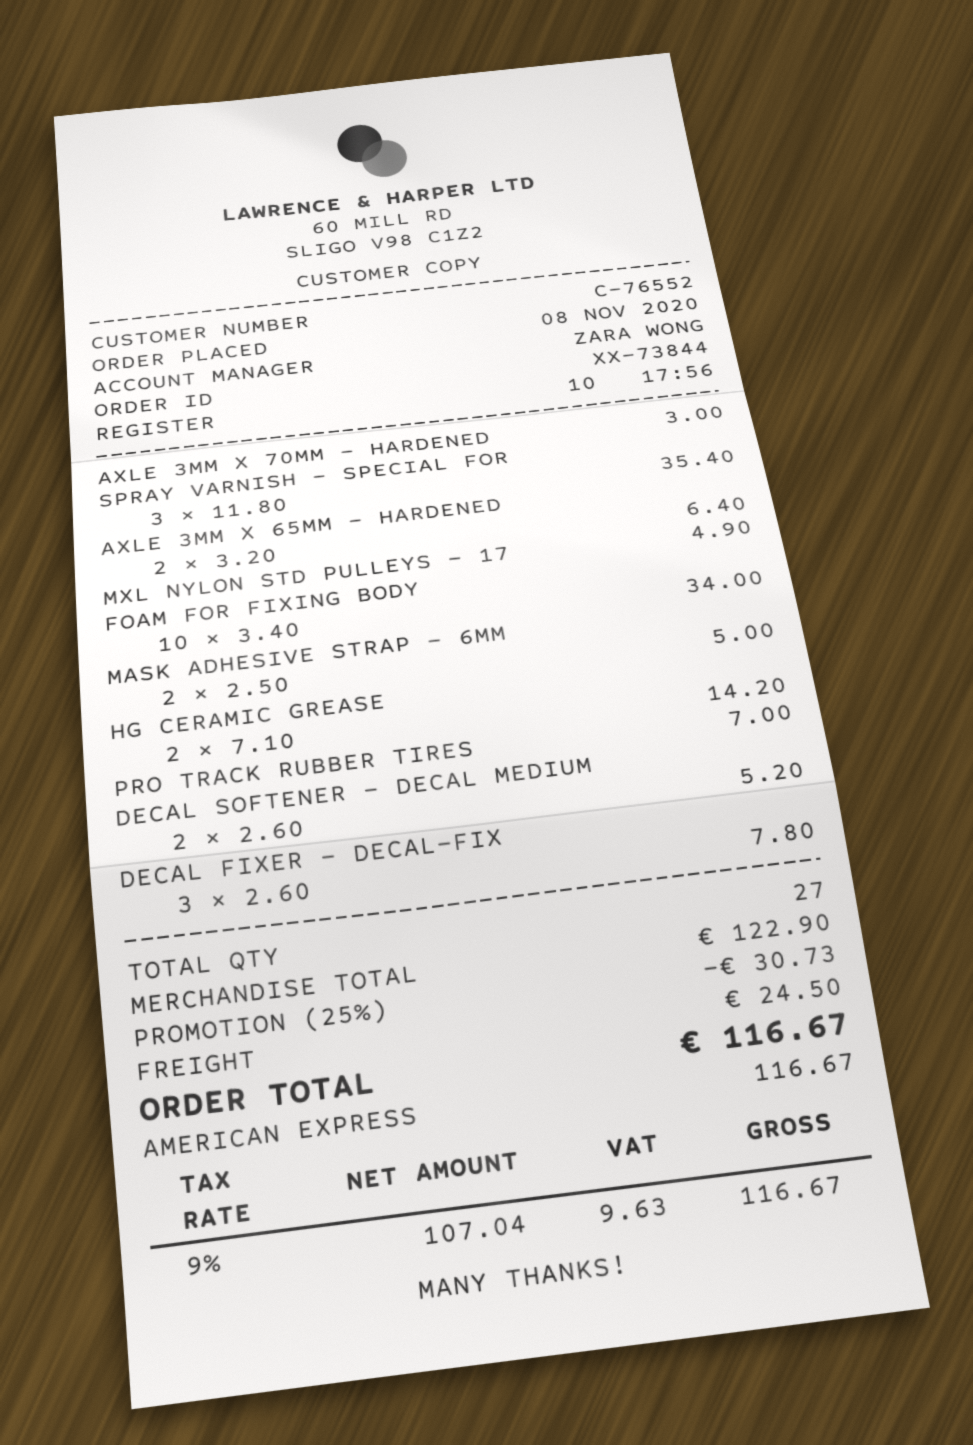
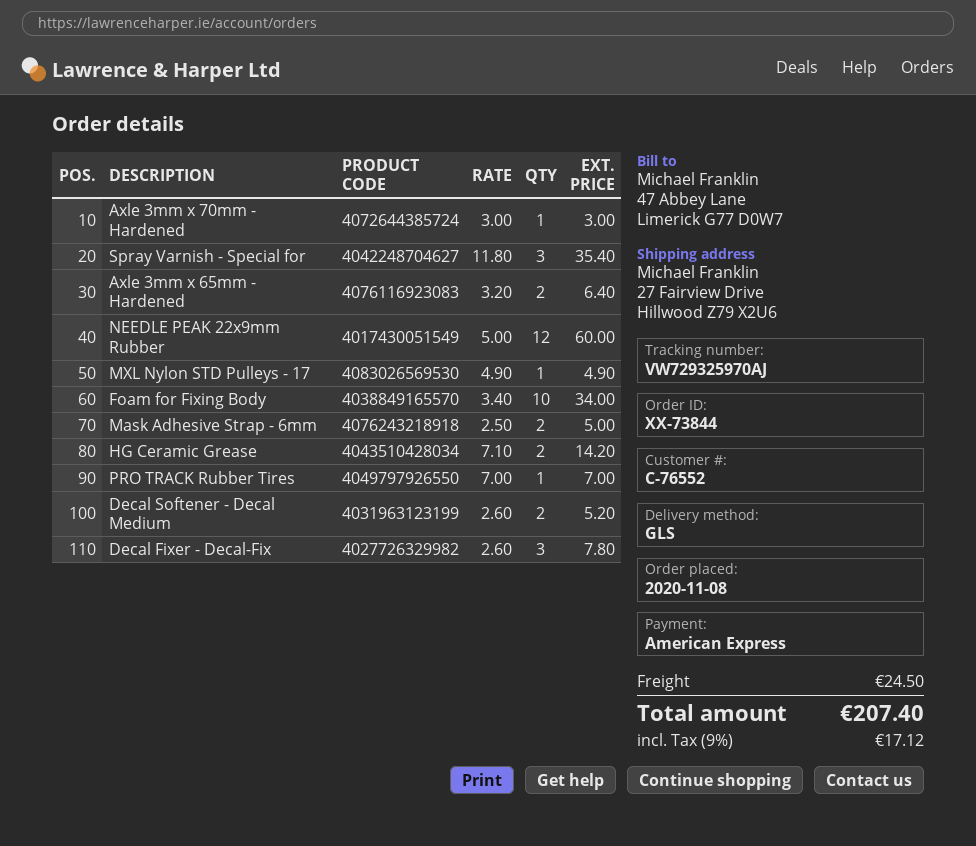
NEEDLE PEAK 22x9mm Rubber: none -> 12 x 5.00 = 60.00
discount: 25% = 30.73 -> none
tax: 9% = 9.63 -> 9% = 17.12
total: 116.67 -> 207.40

